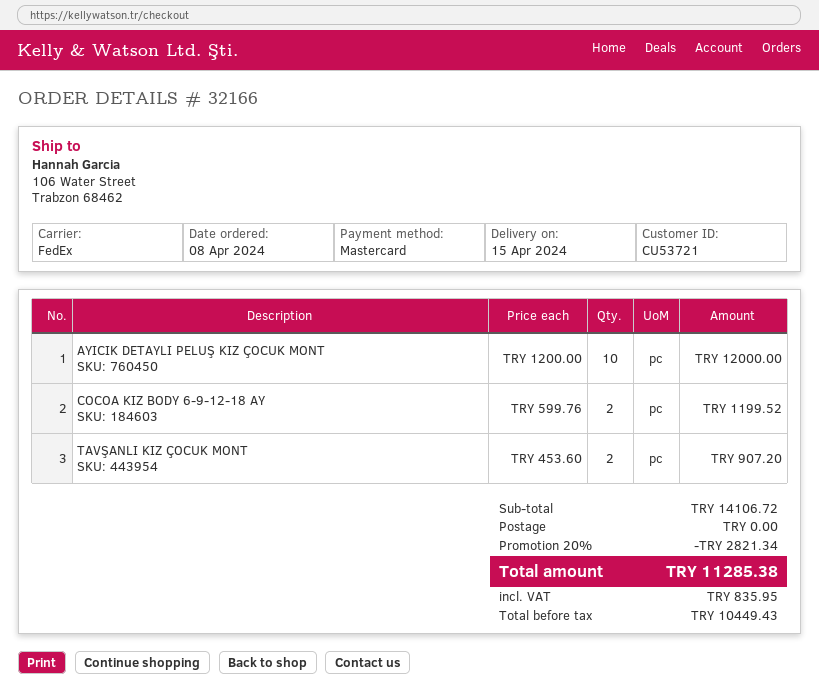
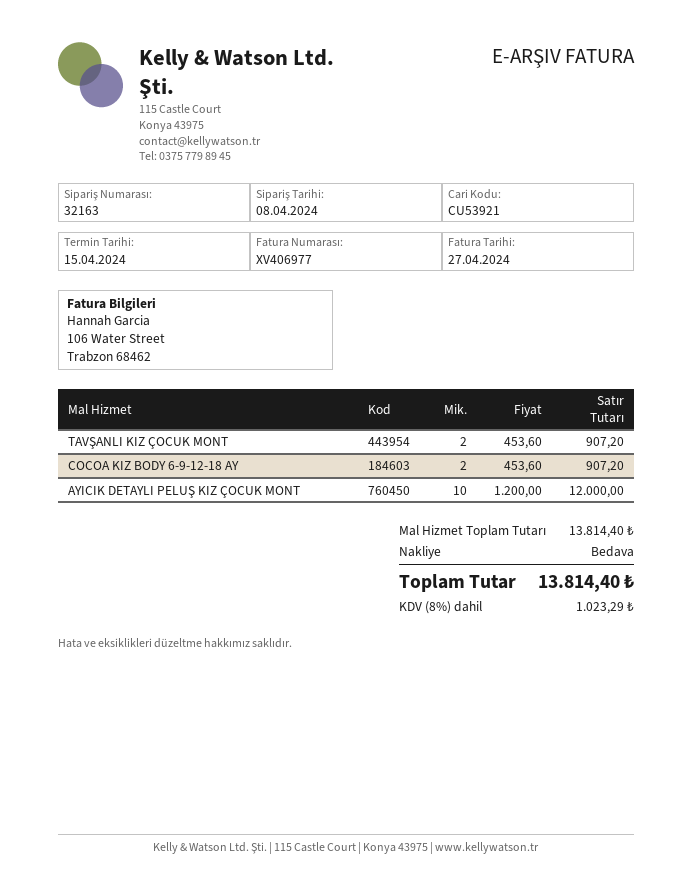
order number: 32166 -> 32163
customer number: CU53721 -> CU53921
COCOA KIZ BODY 6-9-12-18 AY: 2 x 599.76 = 1199.52 -> 2 x 453.60 = 907.20
subtotal: 14106.72 -> 13814.40
discount: 20% = 2821.34 -> none
tax: 835.95 -> 1023.29
total: 11285.38 -> 13814.40

